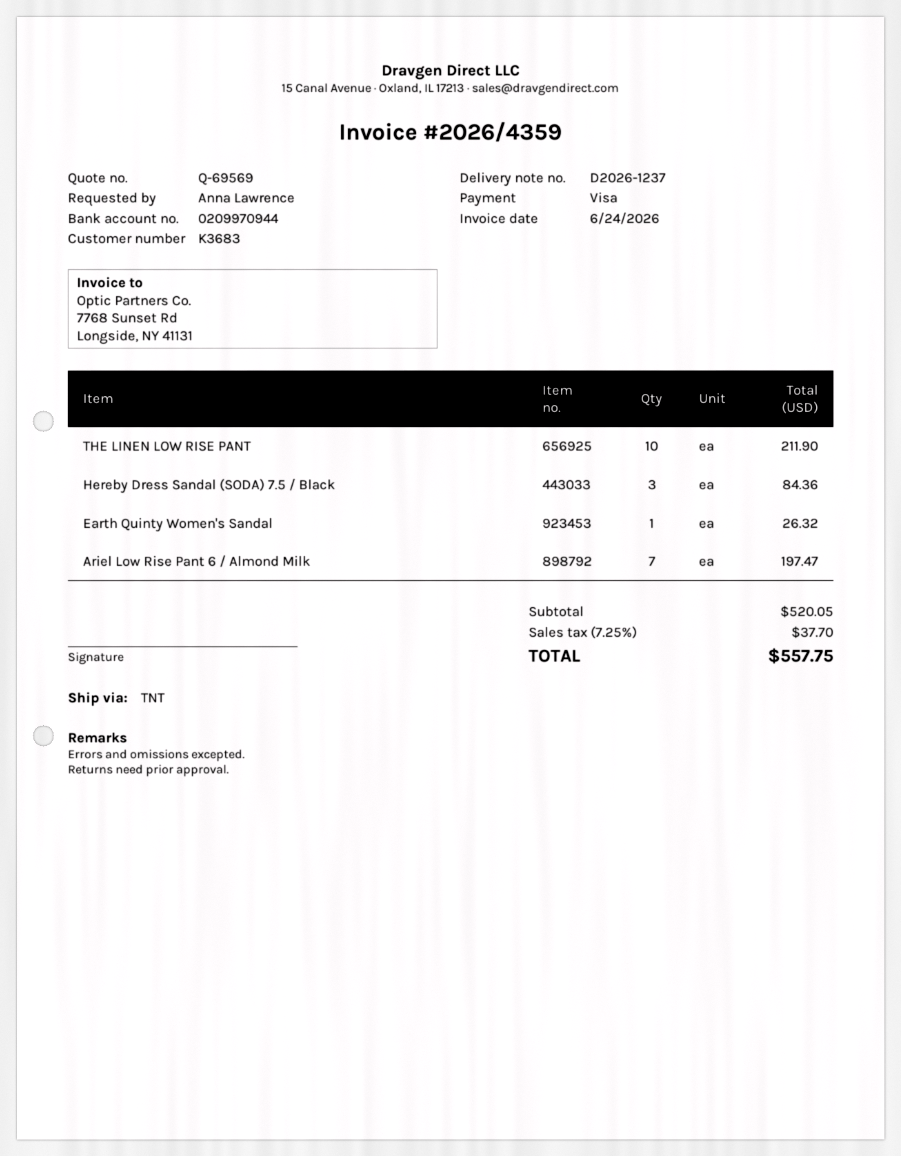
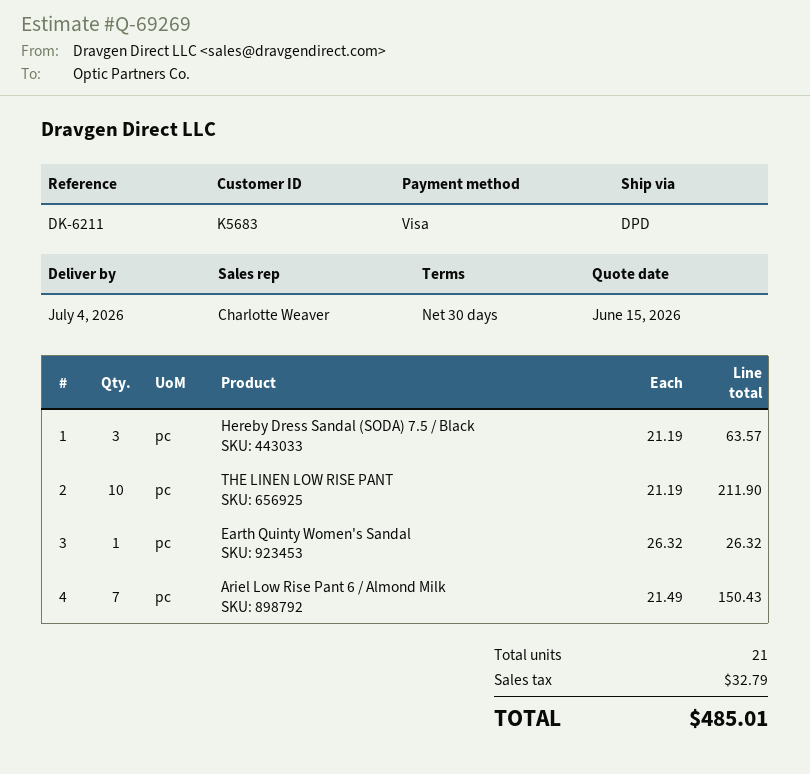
quote number: Q-69569 -> Q-69269
customer number: K3683 -> K5683
shipping method: TNT -> DPD
Hereby Dress Sandal (SODA) 7.5 / Black: 3 for 84.36 -> 3 for 63.57
Ariel Low Rise Pant 6 / Almond Milk: 7 for 197.47 -> 7 for 150.43
tax: 37.70 -> 32.79
total: 557.75 -> 485.01

